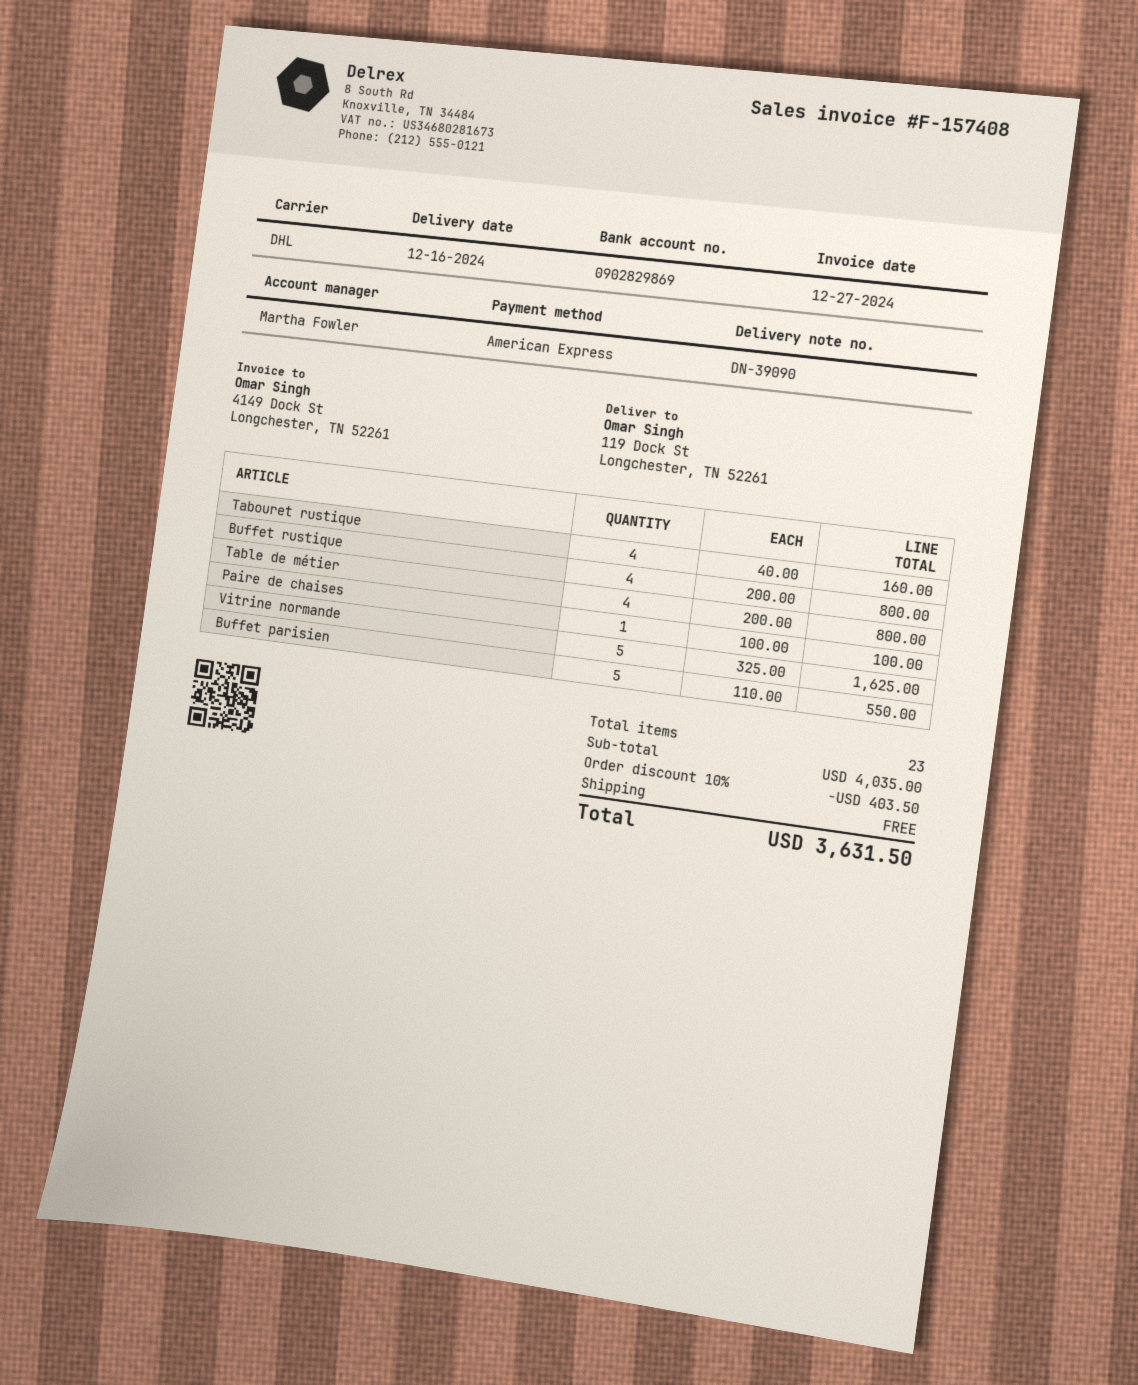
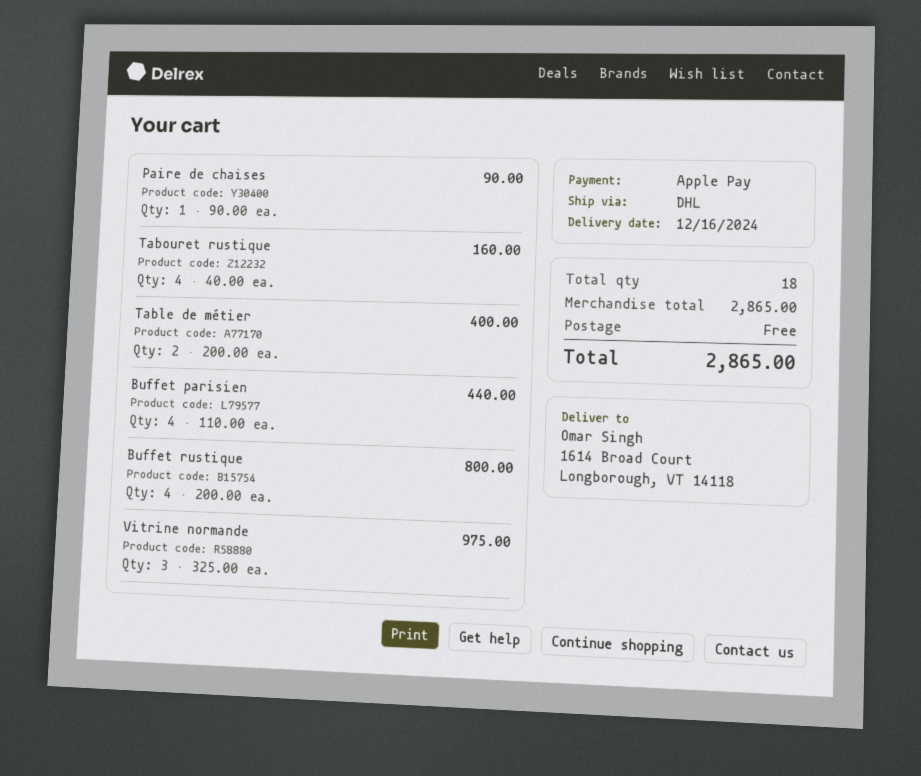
payment method: American Express -> Apple Pay
ship to: 119 Dock St, Longchester, TN 52261 -> 1614 Broad Court, Longborough, VT 14118
Table de métier: 4 x 200.00 = 800.00 -> 2 x 200.00 = 400.00
Paire de chaises: 1 x 100.00 = 100.00 -> 1 x 90.00 = 90.00
Vitrine normande: 5 x 325.00 = 1625.00 -> 3 x 325.00 = 975.00
Buffet parisien: 5 x 110.00 = 550.00 -> 4 x 110.00 = 440.00
total quantity: 23 -> 18
subtotal: 4035.00 -> 2865.00
discount: 10% = 403.50 -> none
total: 3631.50 -> 2865.00

